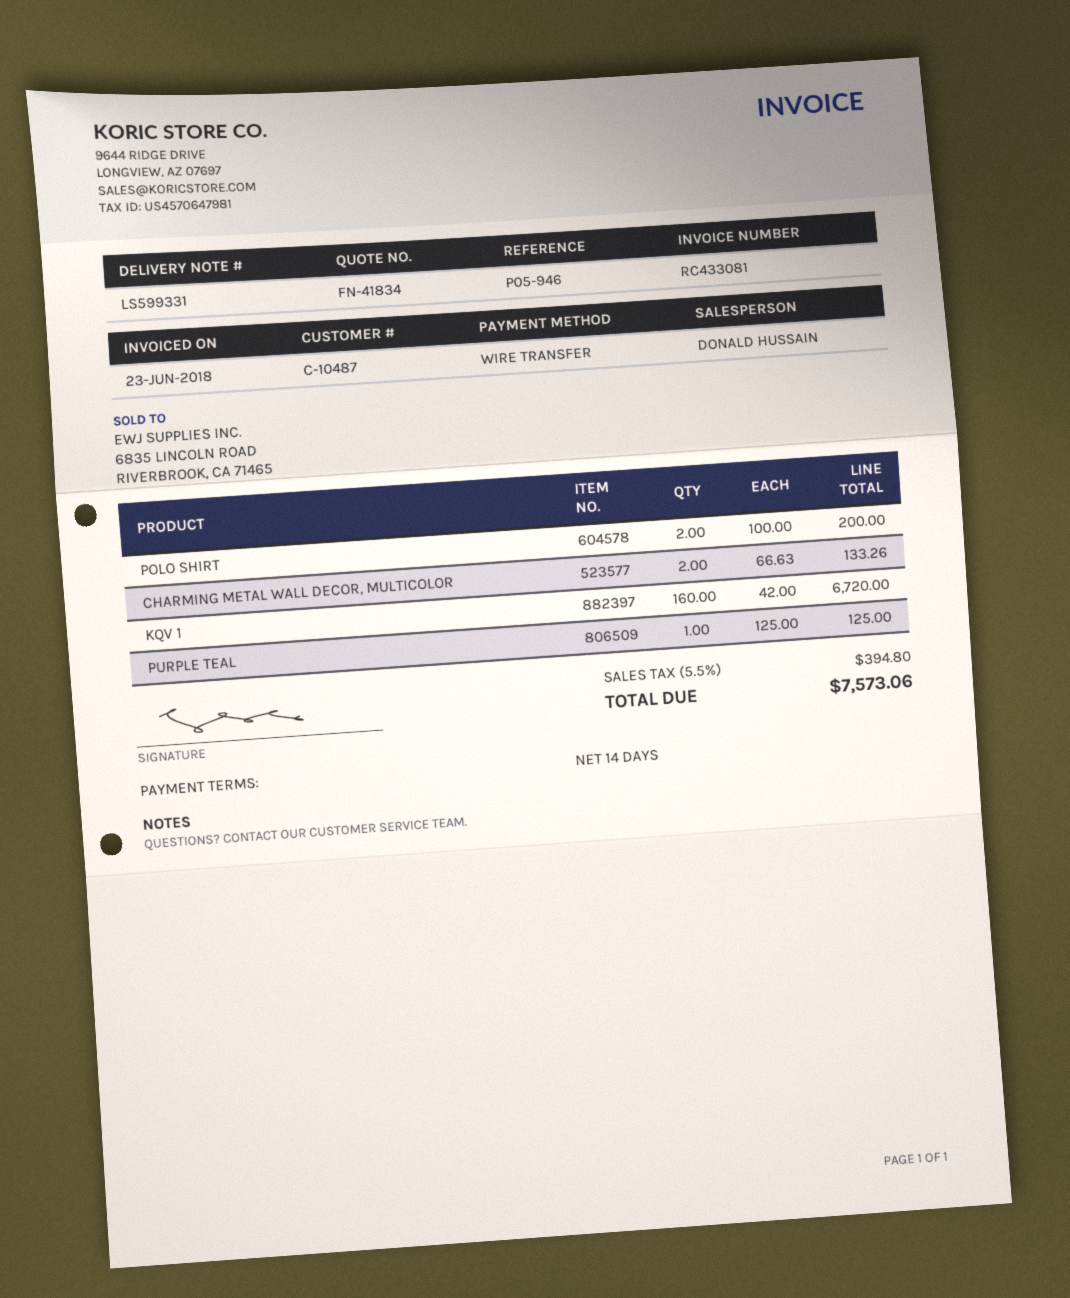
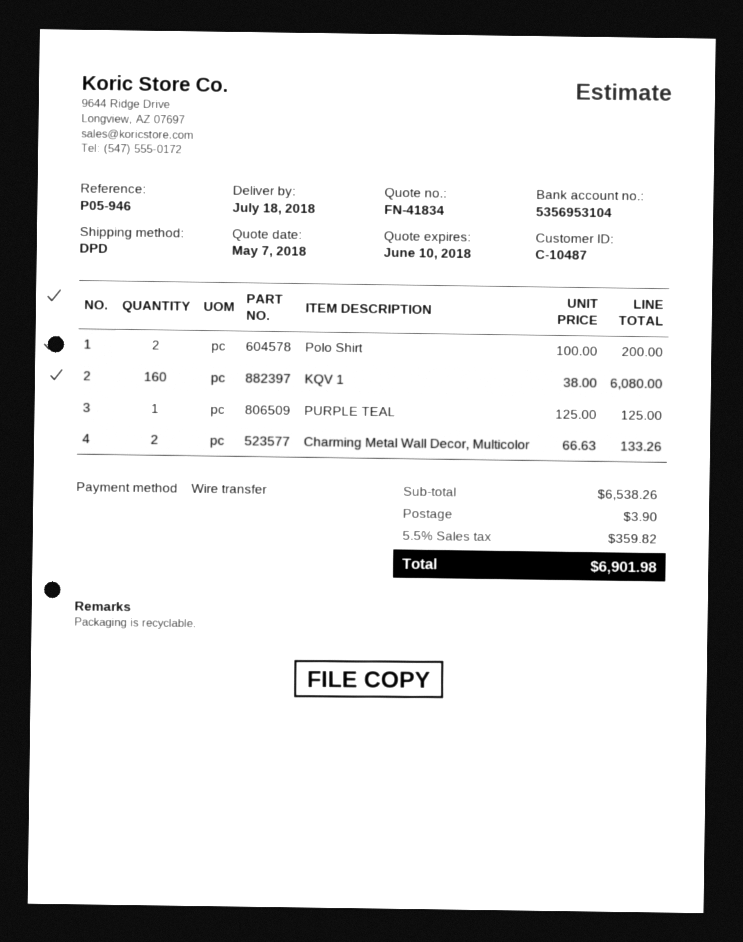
KQV 1: 160 x 42.00 = 6720.00 -> 160 x 38.00 = 6080.00
shipping: none -> 3.90
tax: 5.5% = 394.80 -> 5.5% = 359.82
total: 7573.06 -> 6901.98

